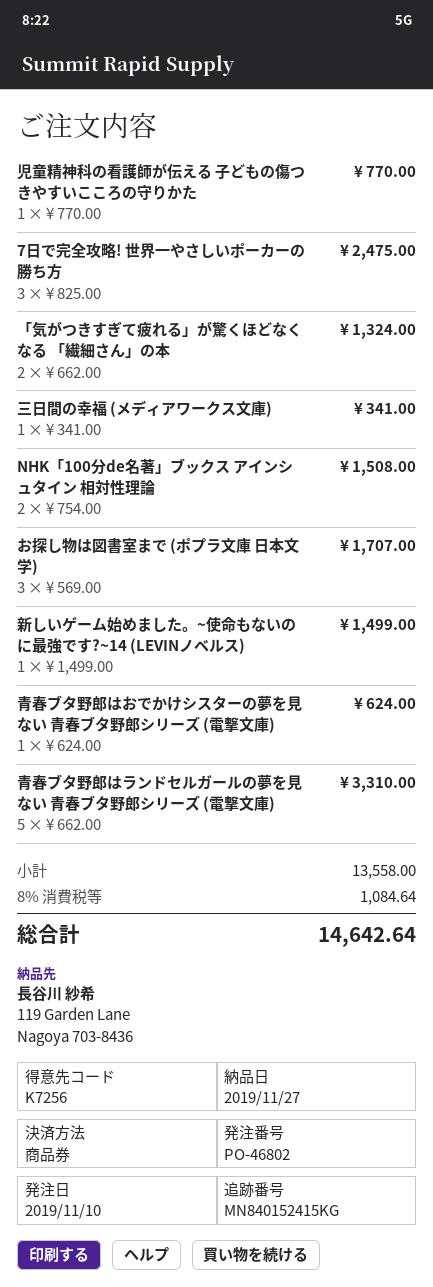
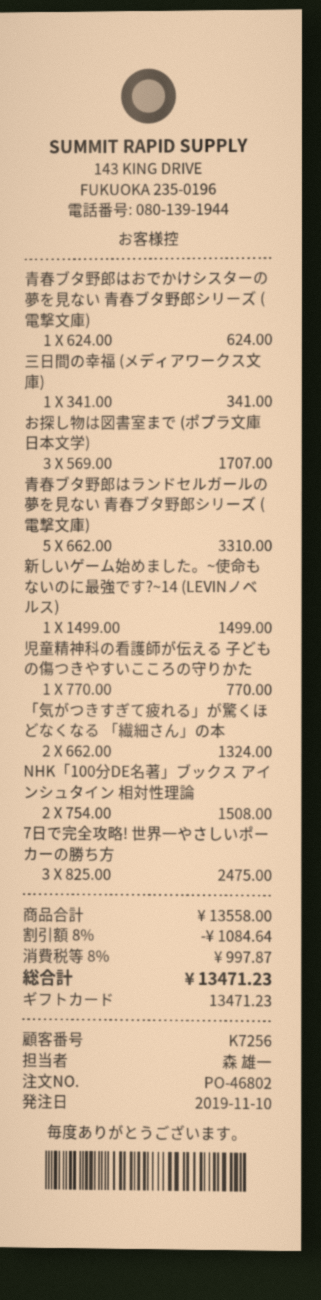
discount: none -> 8% = 1084.64
tax: 8% = 1084.64 -> 8% = 997.87
total: 14642.64 -> 13471.23

